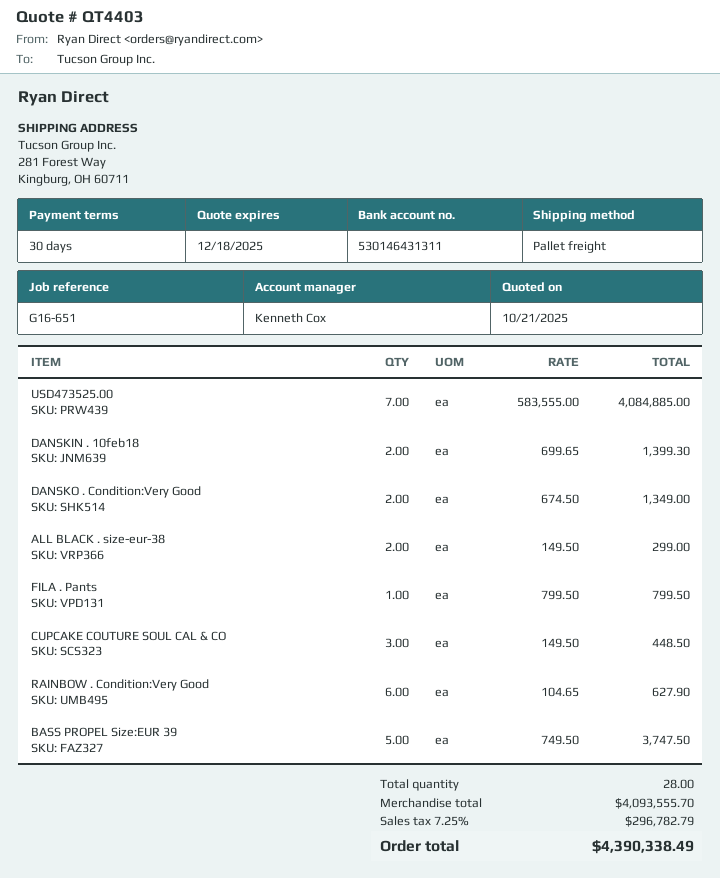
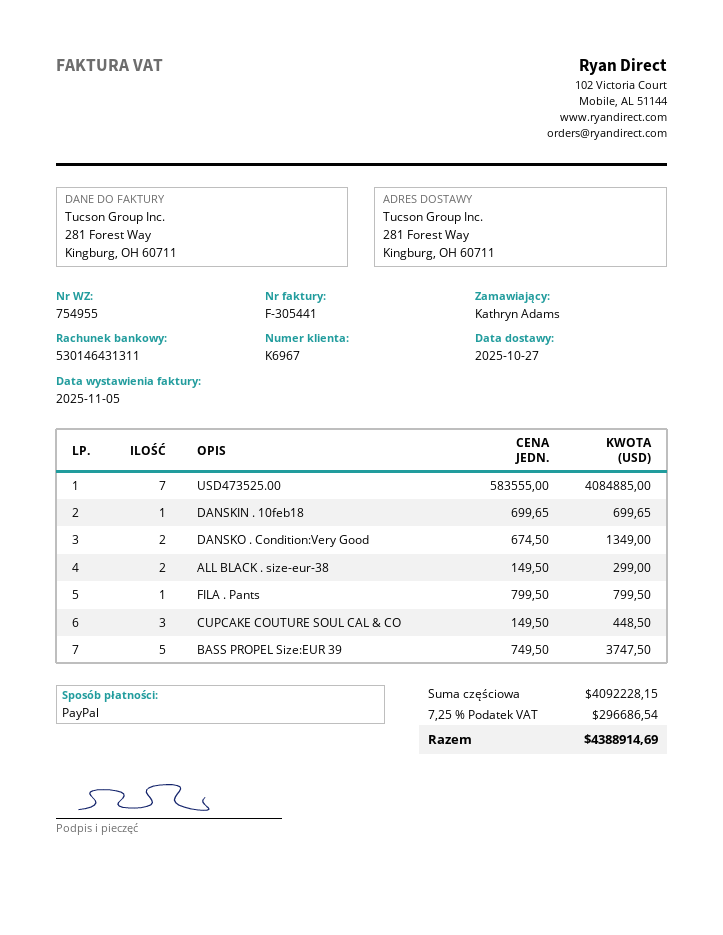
DANSKIN . 10feb18: 2 x 699.65 = 1399.30 -> 1 x 699.65 = 699.65
RAINBOW . Condition:Very Good: 6 x 104.65 = 627.90 -> none
subtotal: 4093555.70 -> 4092228.15
tax: 7.25% = 296782.79 -> 7.25% = 296686.54
total: 4390338.49 -> 4388914.69

